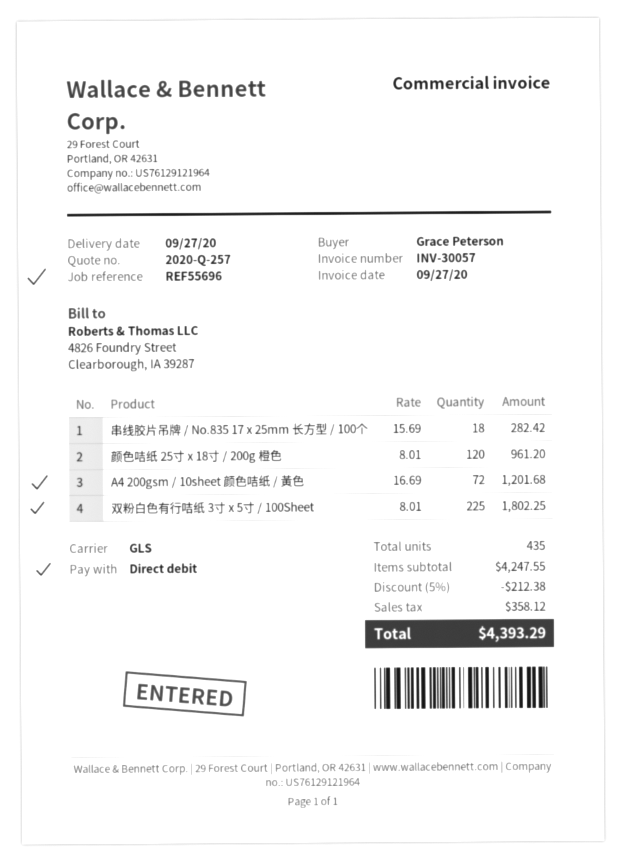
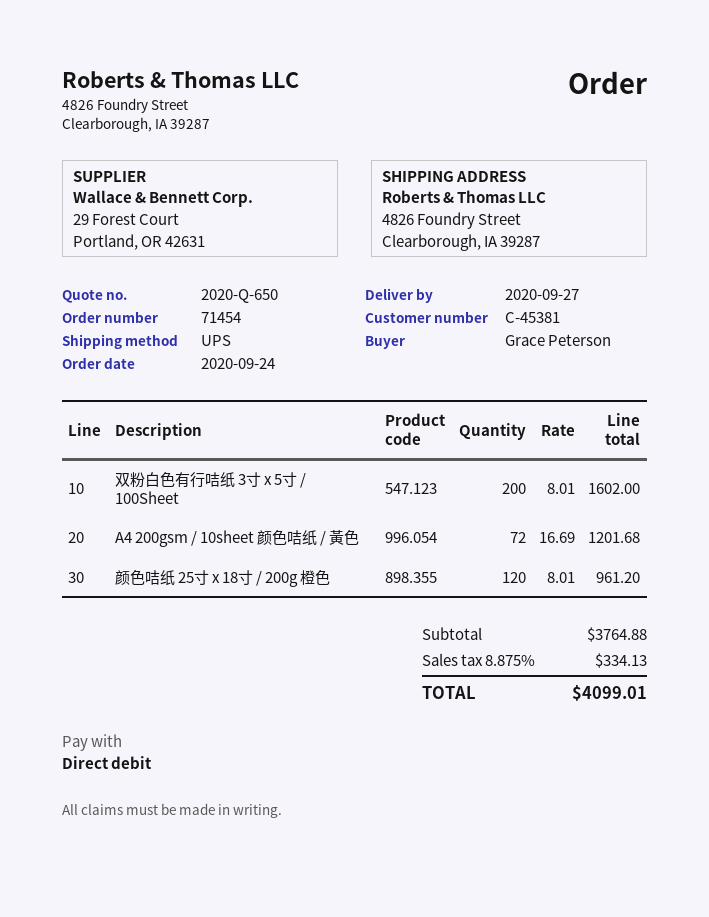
quote number: 2020-Q-257 -> 2020-Q-650
shipping method: GLS -> UPS
串线胶片吊牌 / No.835 17 x 25mm 长方型 / 100个: 18 x 15.69 = 282.42 -> none
双粉白色有行咭纸 3寸 x 5寸 / 100Sheet: 225 x 8.01 = 1802.25 -> 200 x 8.01 = 1602.00
subtotal: 4247.55 -> 3764.88
discount: 5% = 212.38 -> none
tax: 358.12 -> 334.13
total: 4393.29 -> 4099.01

